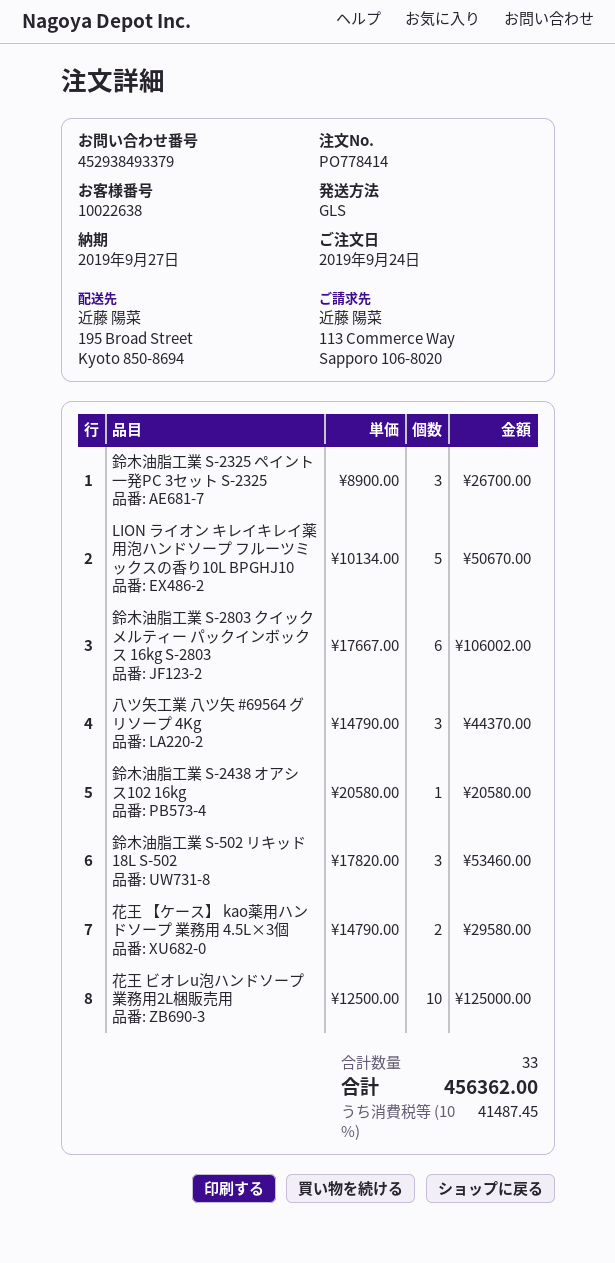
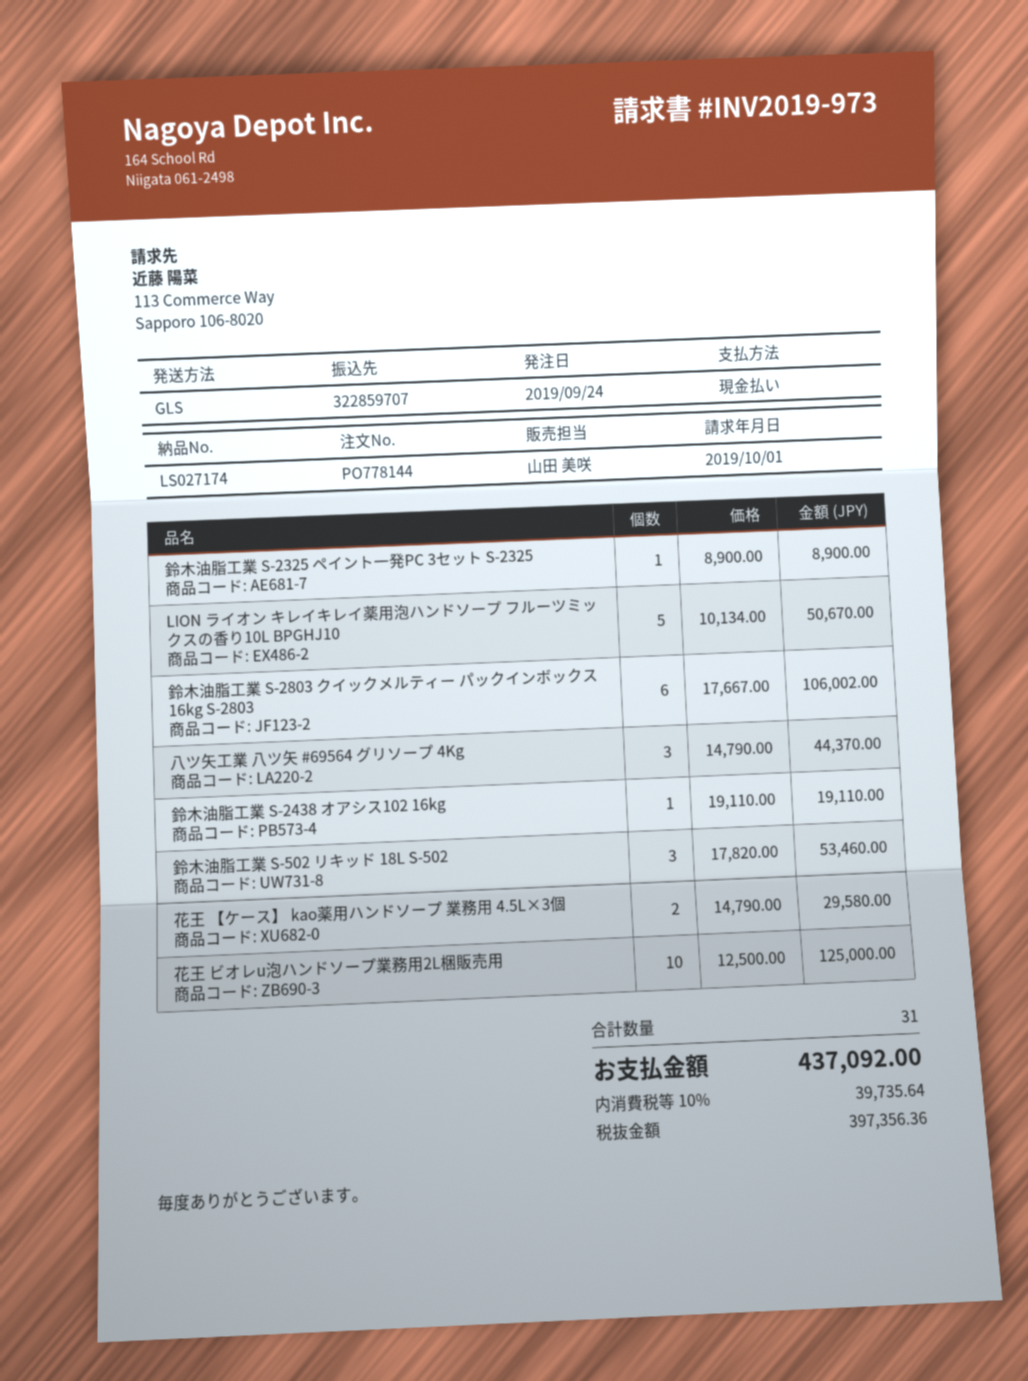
order number: PO778414 -> PO778144
鈴木油脂工業 S-2325 ペイント一発PC 3セット S-2325: 3 x 8900.00 = 26700.00 -> 1 x 8900.00 = 8900.00
鈴木油脂工業 S-2438 オアシス102 16kg: 1 x 20580.00 = 20580.00 -> 1 x 19110.00 = 19110.00
total quantity: 33 -> 31
tax: 10% = 41487.45 -> 10% = 39735.64
total: 456362.00 -> 437092.00

